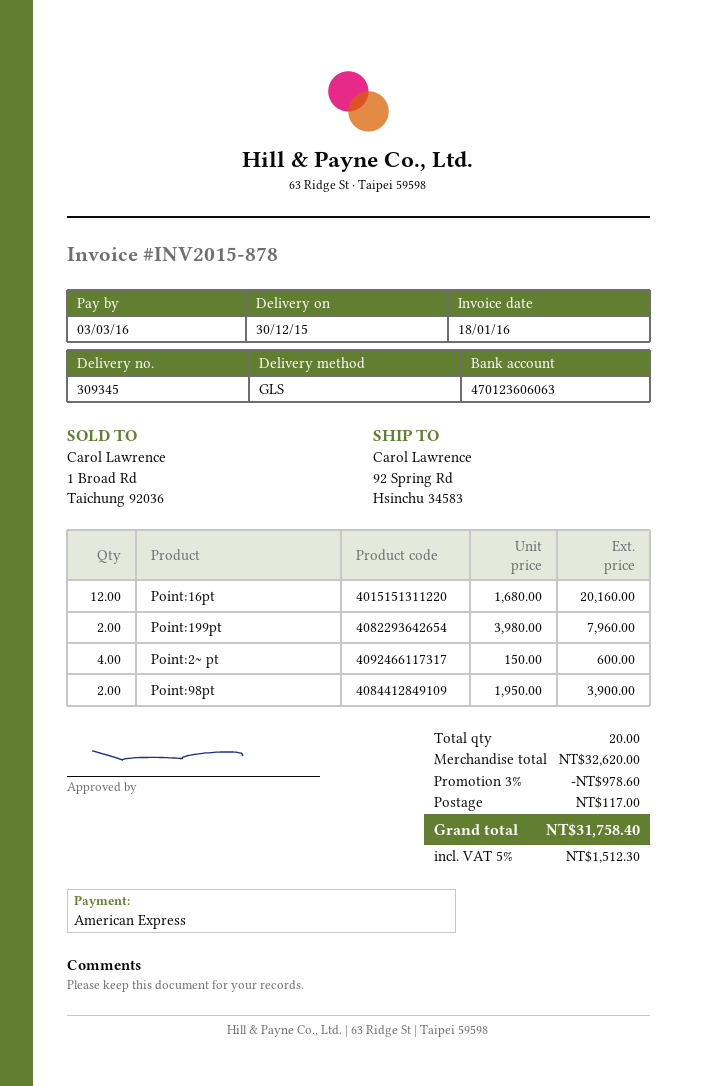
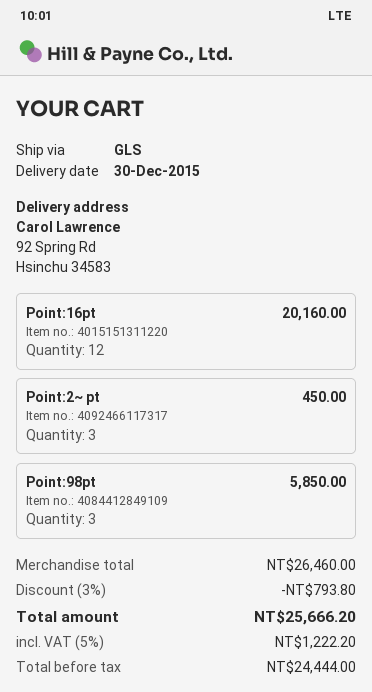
Point:199pt: 2 for 7960.00 -> none
Point:2~ pt: 4 for 600.00 -> 3 for 450.00
Point:98pt: 2 for 3900.00 -> 3 for 5850.00
subtotal: 32620.00 -> 26460.00
discount: 3% = 978.60 -> 3% = 793.80
shipping: 117.00 -> none
tax: 5% = 1512.30 -> 5% = 1222.20
total: 31758.40 -> 25666.20

